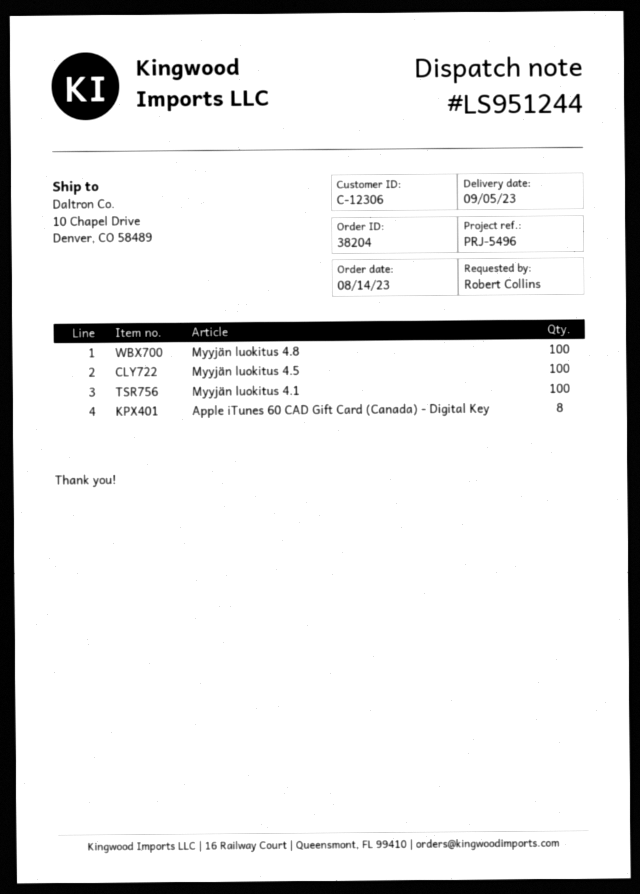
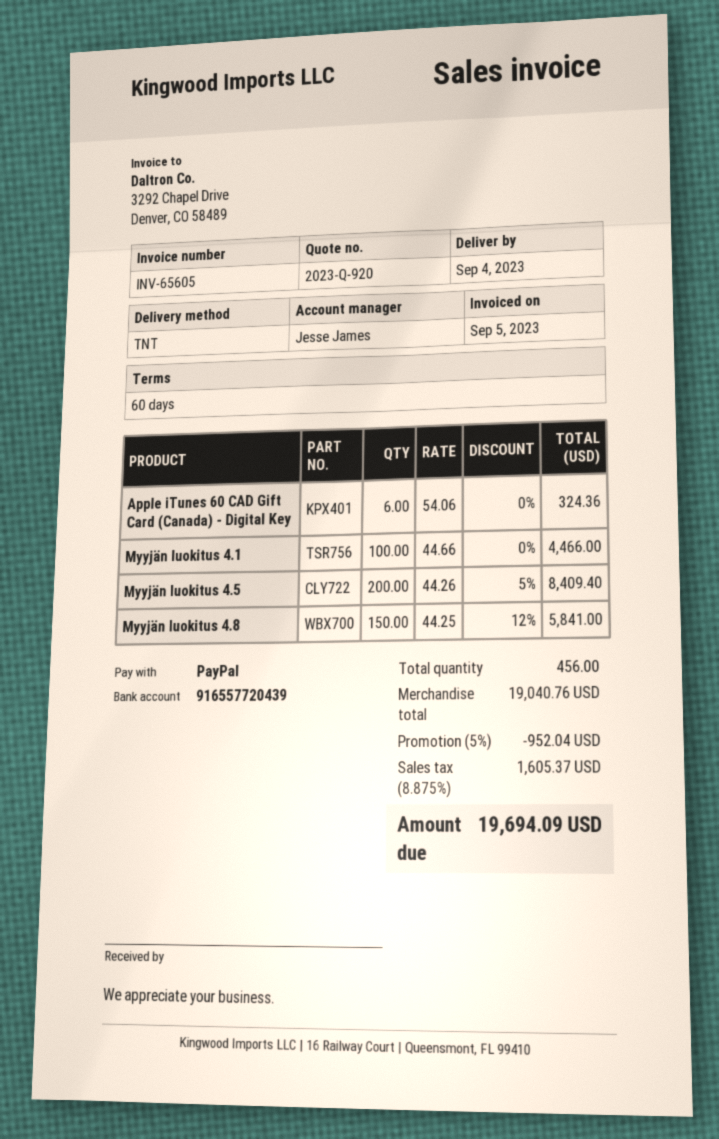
delivery date: 2023-09-05 -> 2023-09-04
Myyjän luokitus 4.8: 100 -> 150
Myyjän luokitus 4.5: 100 -> 200
Apple iTunes 60 CAD Gift Card (Canada) - Digital Key: 8 -> 6

